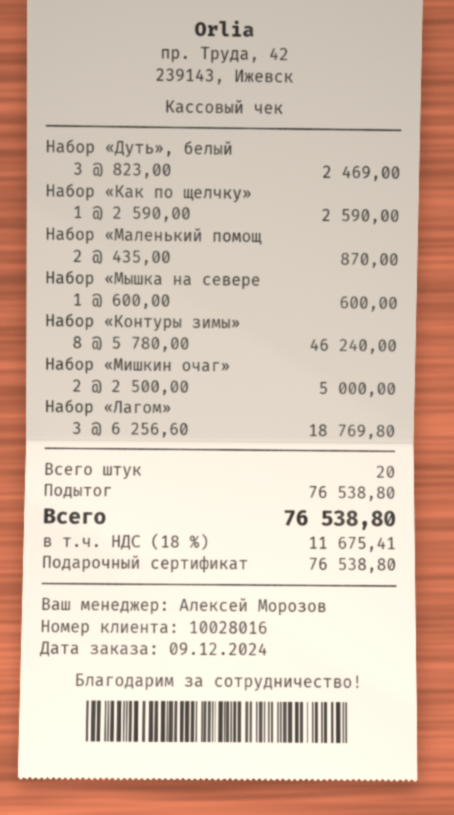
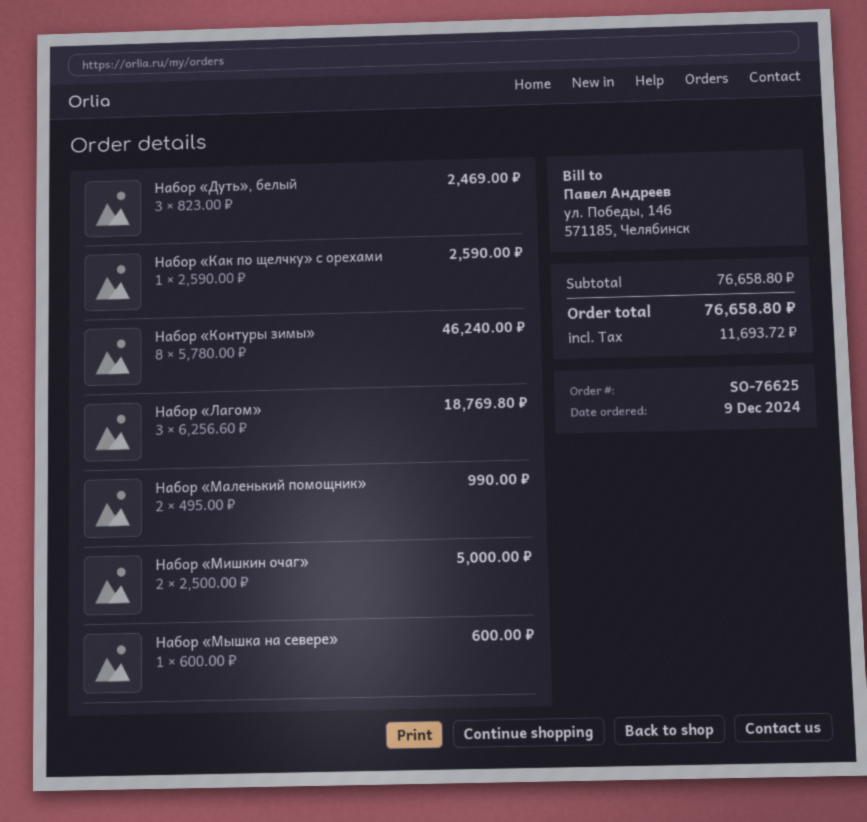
Набор «Маленький помощ: 2 x 435.00 = 870.00 -> 2 x 495.00 = 990.00
subtotal: 76538.80 -> 76658.80
tax: 11675.41 -> 11693.72
total: 76538.80 -> 76658.80

